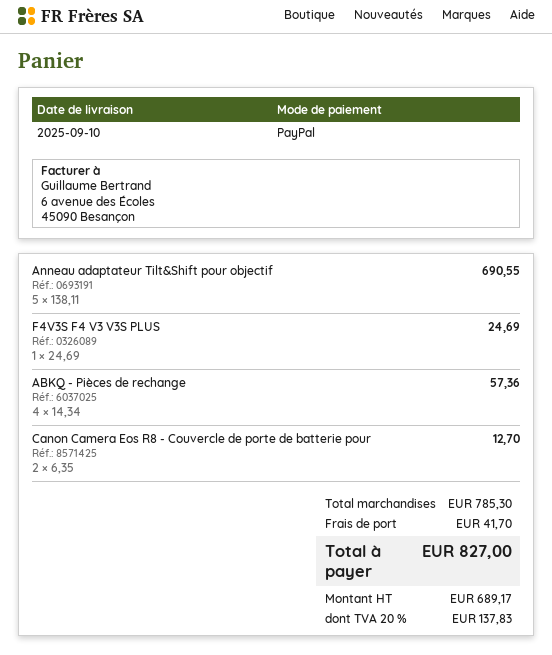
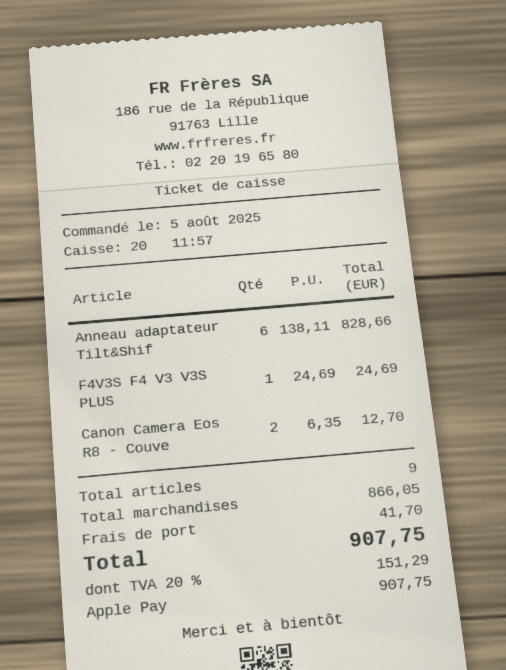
payment method: PayPal -> Apple Pay
Anneau adaptateur Tilt&Shift pour objectif: 5 x 138.11 = 690.55 -> 6 x 138.11 = 828.66
ABKQ - Pièces de rechange: 4 x 14.34 = 57.36 -> none
subtotal: 785.30 -> 866.05
tax: 20% = 137.83 -> 20% = 151.29
total: 827.00 -> 907.75

